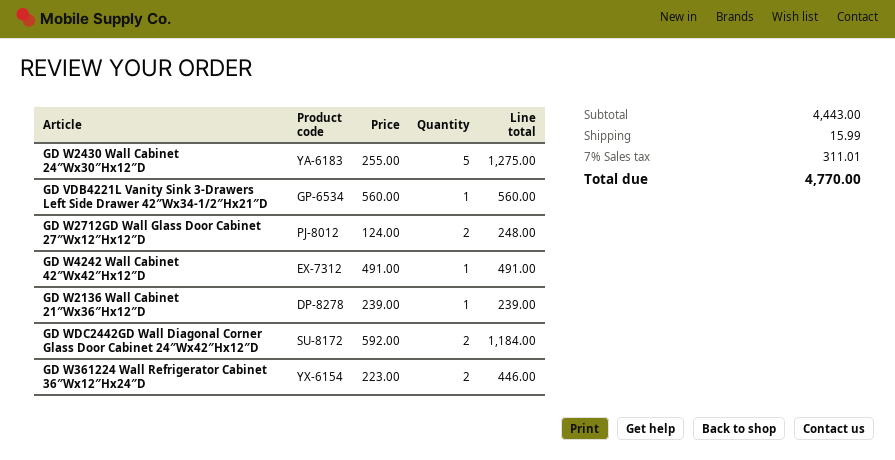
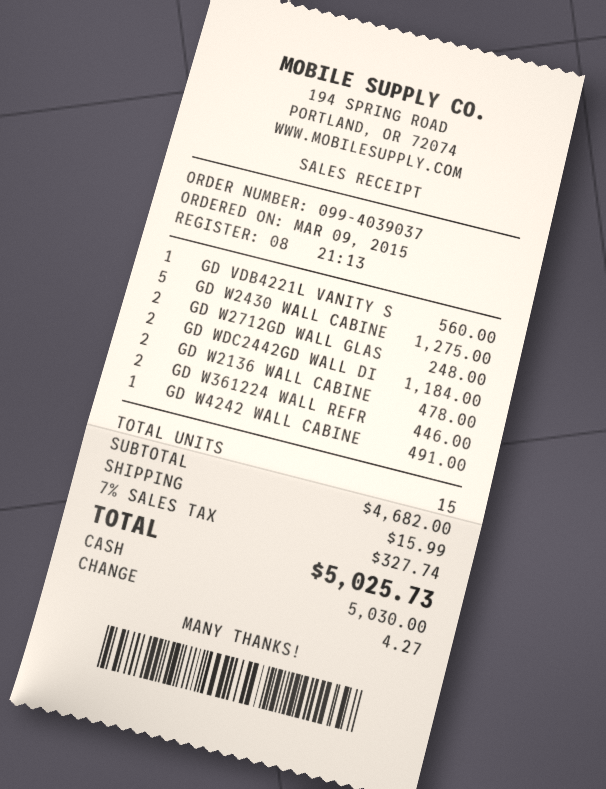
GD W2136 Wall Cabinet 21″Wx36″Hx12″D: 1 for 239.00 -> 2 for 478.00
subtotal: 4443.00 -> 4682.00
tax: 7% = 311.01 -> 7% = 327.74
total: 4770.00 -> 5025.73

